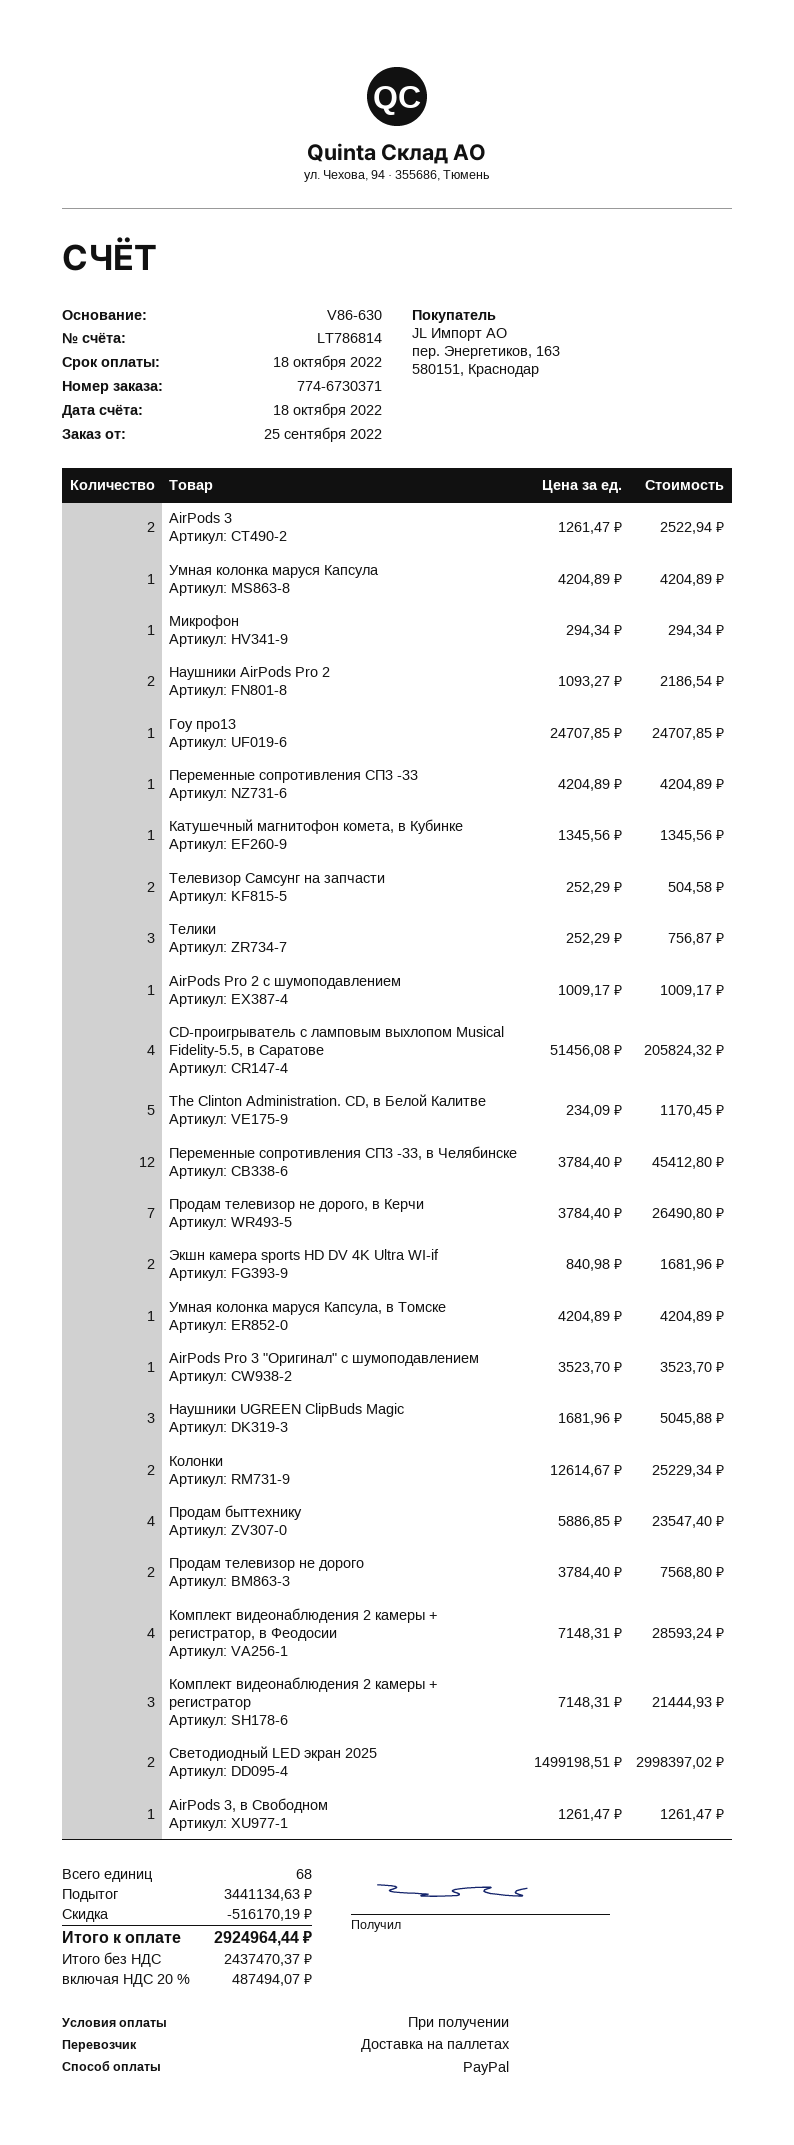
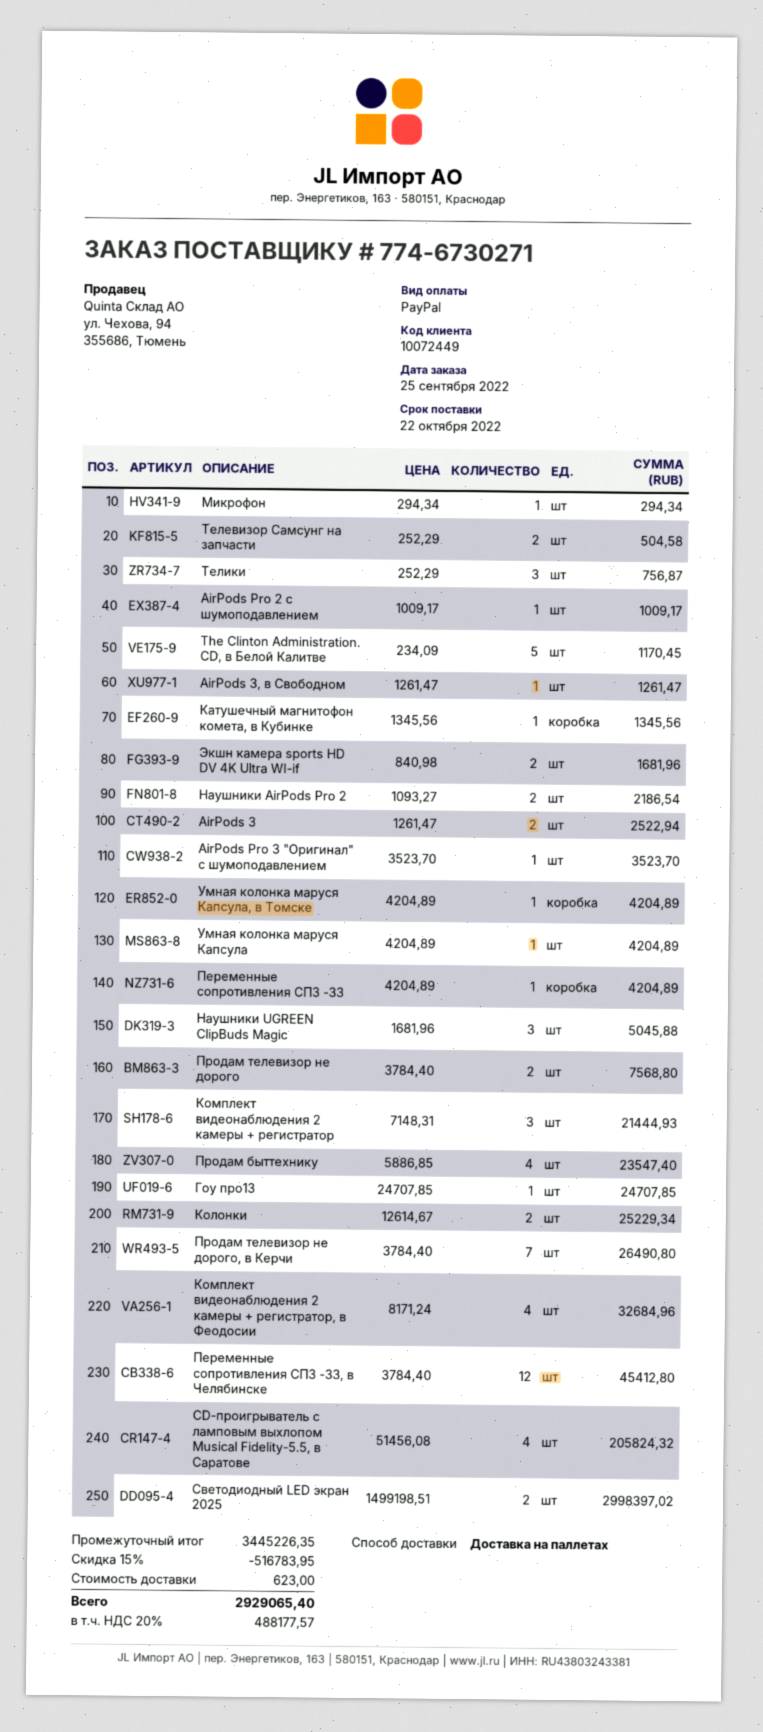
order number: 774-6730371 -> 774-6730271
Комплект видеонаблюдения 2 камеры + регистратор, в Феодосии: 4 x 7148.31 = 28593.24 -> 4 x 8171.24 = 32684.96
subtotal: 3441134.63 -> 3445226.35
discount: 516170.19 -> 516783.95
shipping: none -> 623.00
tax: 20% = 487494.07 -> 20% = 488177.57
total: 2924964.44 -> 2929065.40

